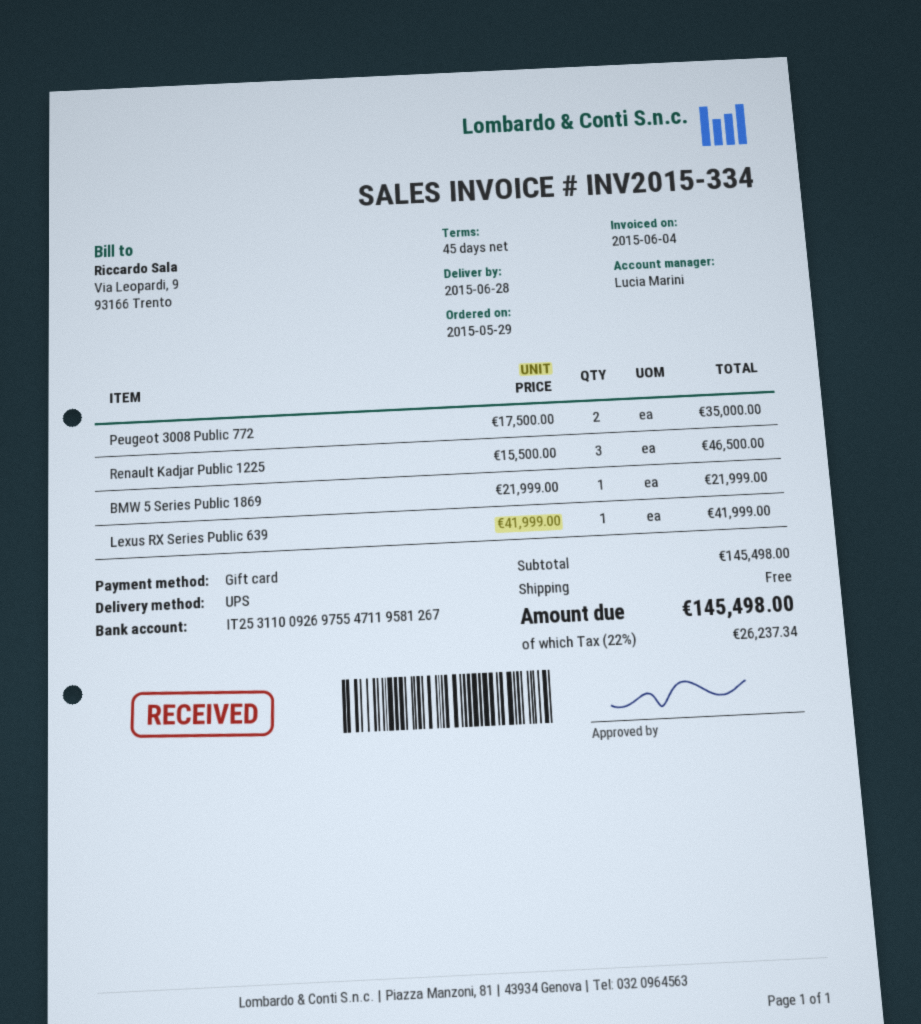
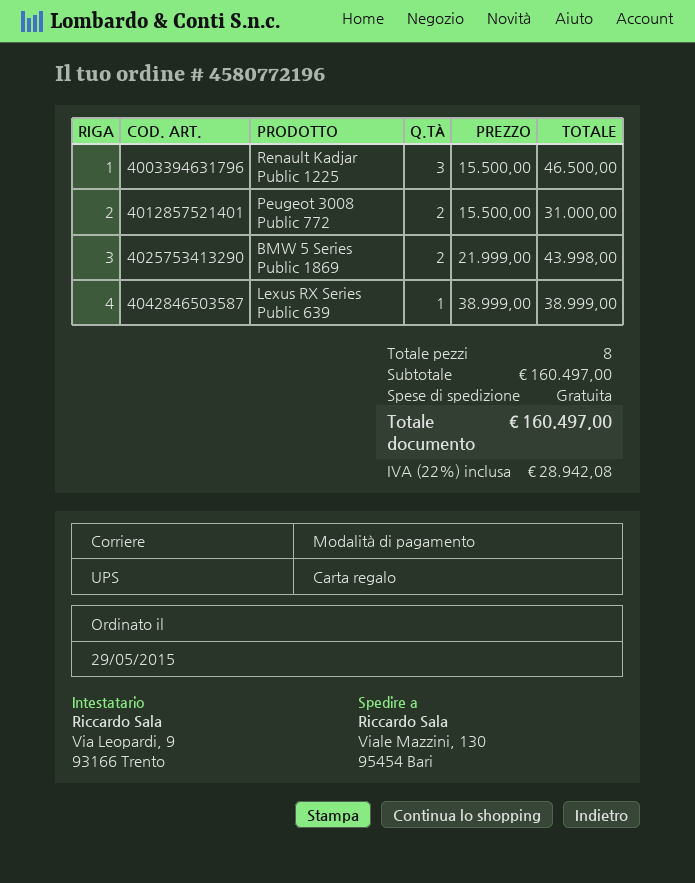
Peugeot 3008 Public 772: 2 x 17500.00 = 35000.00 -> 2 x 15500.00 = 31000.00
BMW 5 Series Public 1869: 1 x 21999.00 = 21999.00 -> 2 x 21999.00 = 43998.00
Lexus RX Series Public 639: 1 x 41999.00 = 41999.00 -> 1 x 38999.00 = 38999.00
subtotal: 145498.00 -> 160497.00
tax: 22% = 26237.34 -> 22% = 28942.08
total: 145498.00 -> 160497.00

